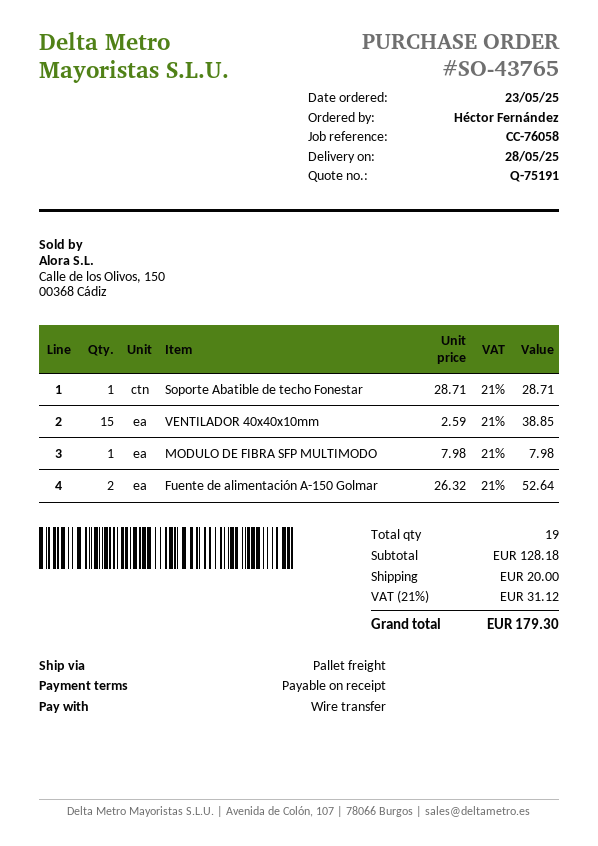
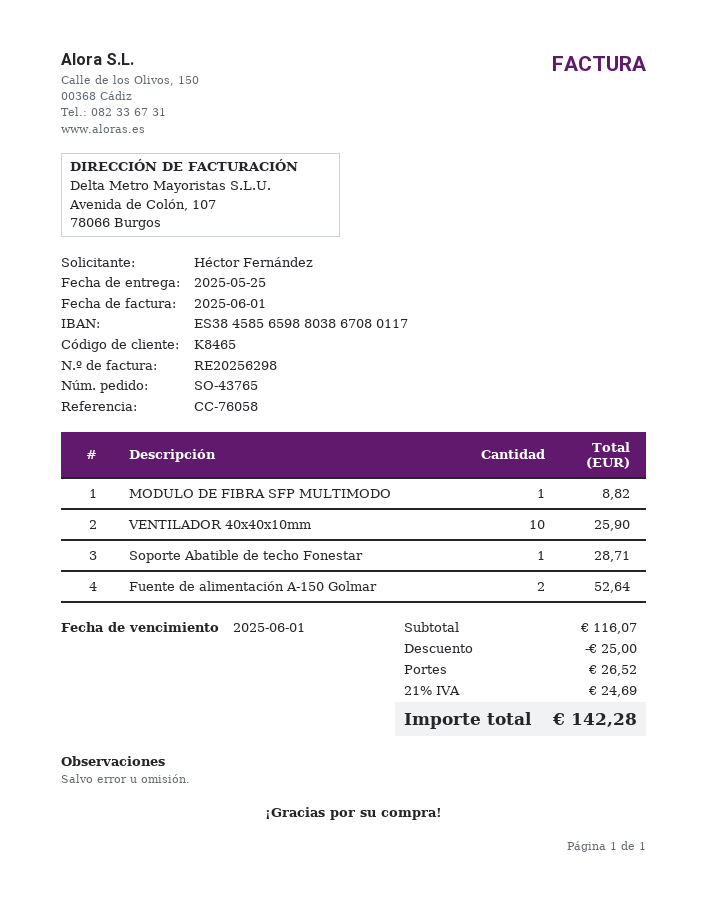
delivery date: 2025-05-28 -> 2025-05-25
VENTILADOR 40x40x10mm: 15 for 38.85 -> 10 for 25.90
MODULO DE FIBRA SFP MULTIMODO: 1 for 7.98 -> 1 for 8.82
subtotal: 128.18 -> 116.07
discount: none -> 25.00
shipping: 20.00 -> 26.52
tax: 21% = 31.12 -> 21% = 24.69
total: 179.30 -> 142.28

